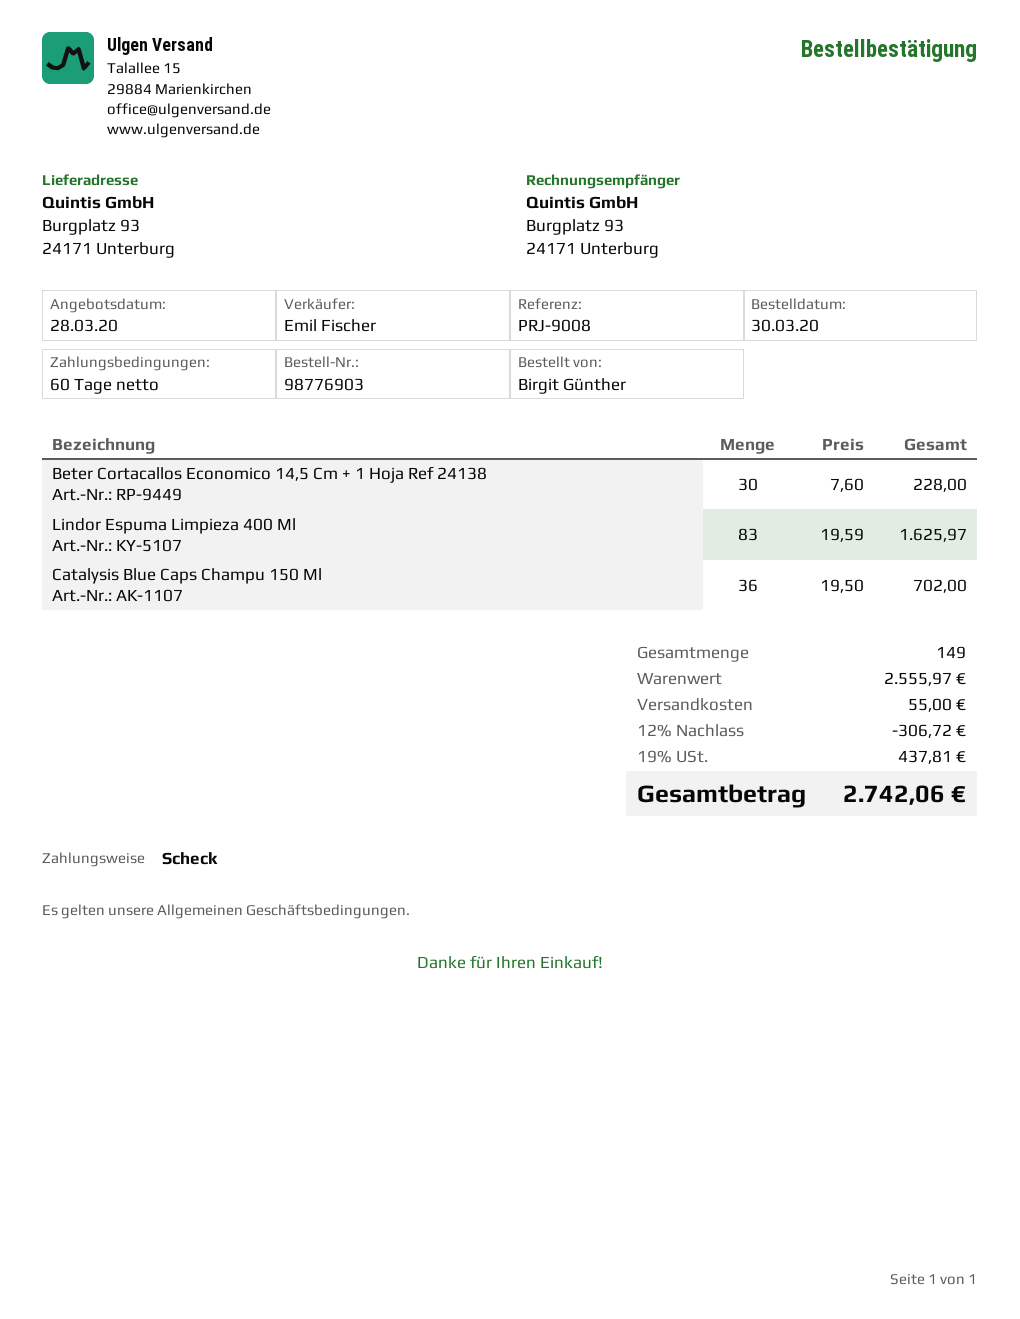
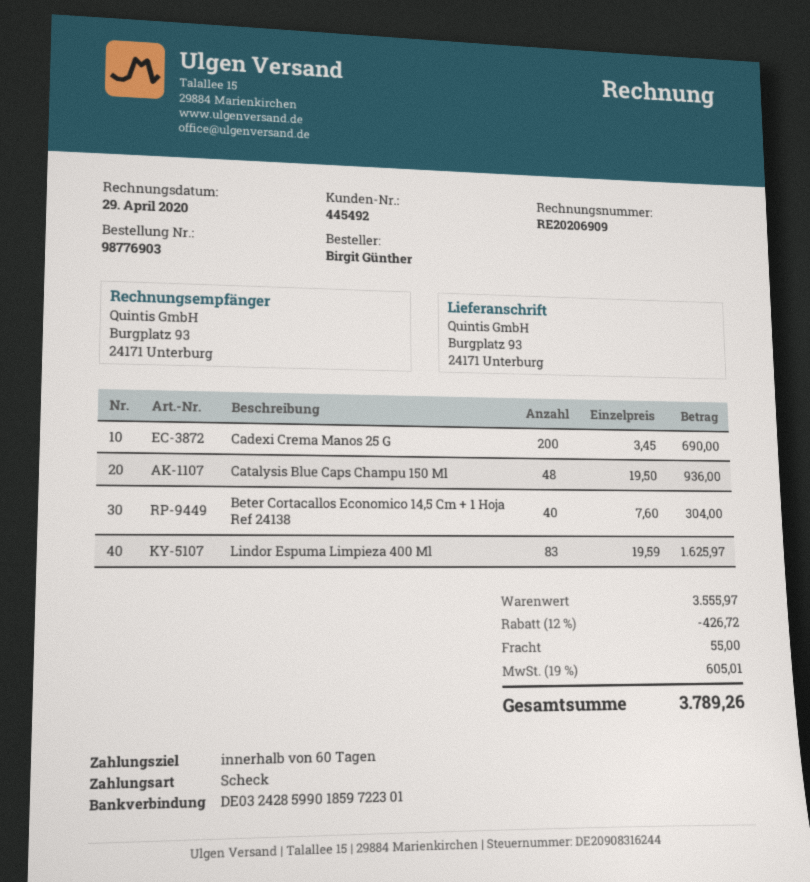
Beter Cortacallos Economico 14,5 Cm + 1 Hoja Ref 24138: 30 x 7.60 = 228.00 -> 40 x 7.60 = 304.00
Catalysis Blue Caps Champu 150 Ml: 36 x 19.50 = 702.00 -> 48 x 19.50 = 936.00
Cadexi Crema Manos 25 G: none -> 200 x 3.45 = 690.00
subtotal: 2555.97 -> 3555.97
discount: 12% = 306.72 -> 12% = 426.72
tax: 19% = 437.81 -> 19% = 605.01
total: 2742.06 -> 3789.26

